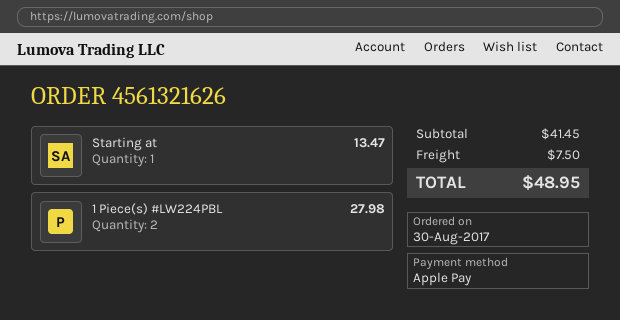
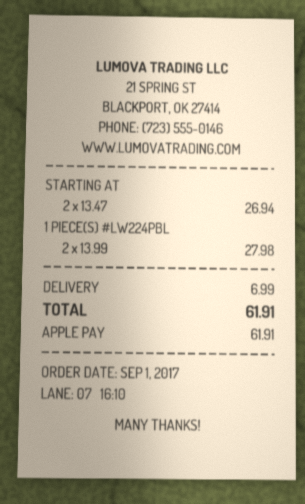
order date: 2017-08-30 -> 2017-09-01
Starting at: 1 for 13.47 -> 2 for 26.94
shipping: 7.50 -> 6.99
total: 48.95 -> 61.91

